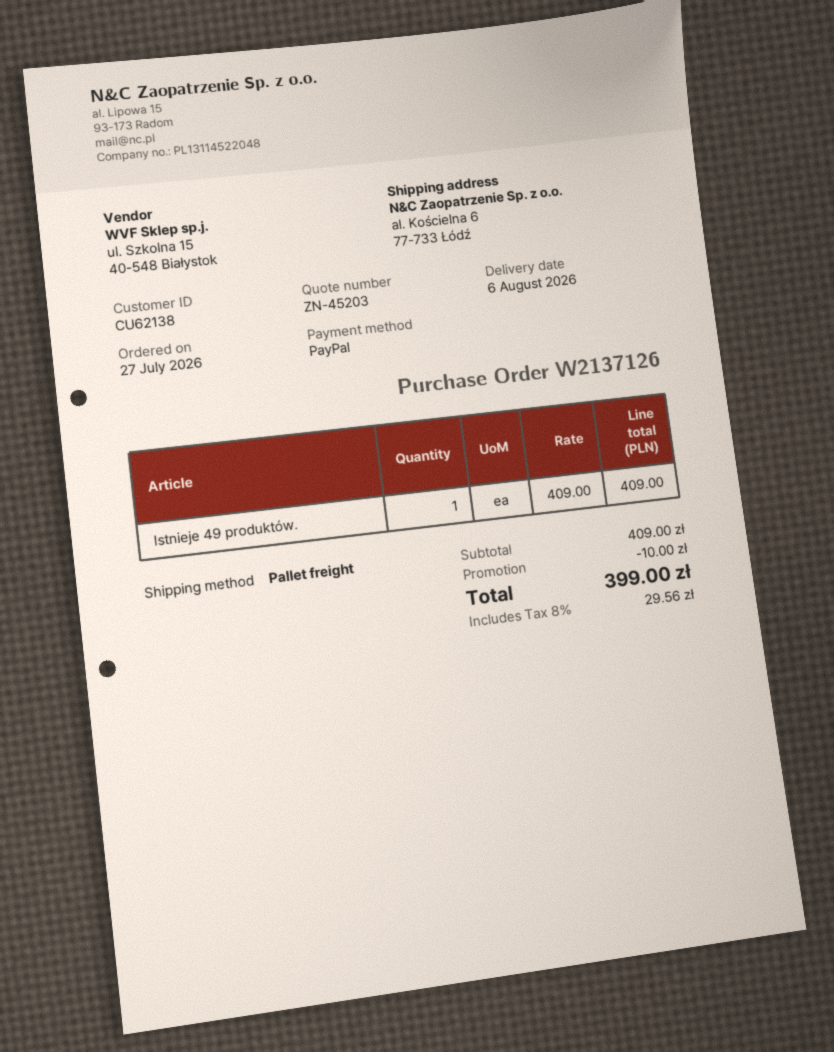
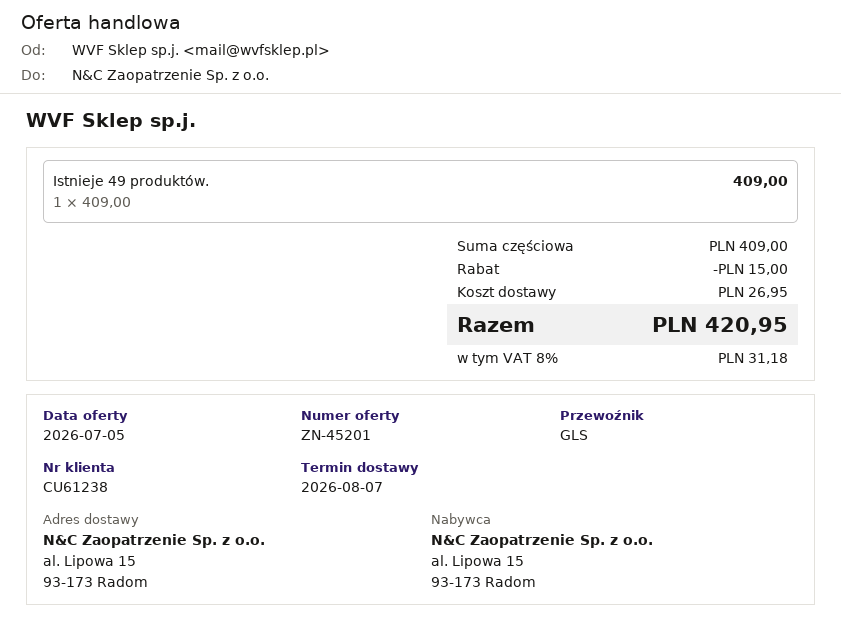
quote number: ZN-45203 -> ZN-45201
delivery date: 2026-08-06 -> 2026-08-07
customer number: CU62138 -> CU61238
shipping method: pallet freight -> GLS
ship to: al. Kościelna 6, 77-733 Łódź -> al. Lipowa 15, 93-173 Radom
discount: 10.00 -> 15.00
shipping: none -> 26.95
tax: 8% = 29.56 -> 8% = 31.18
total: 399.00 -> 420.95

